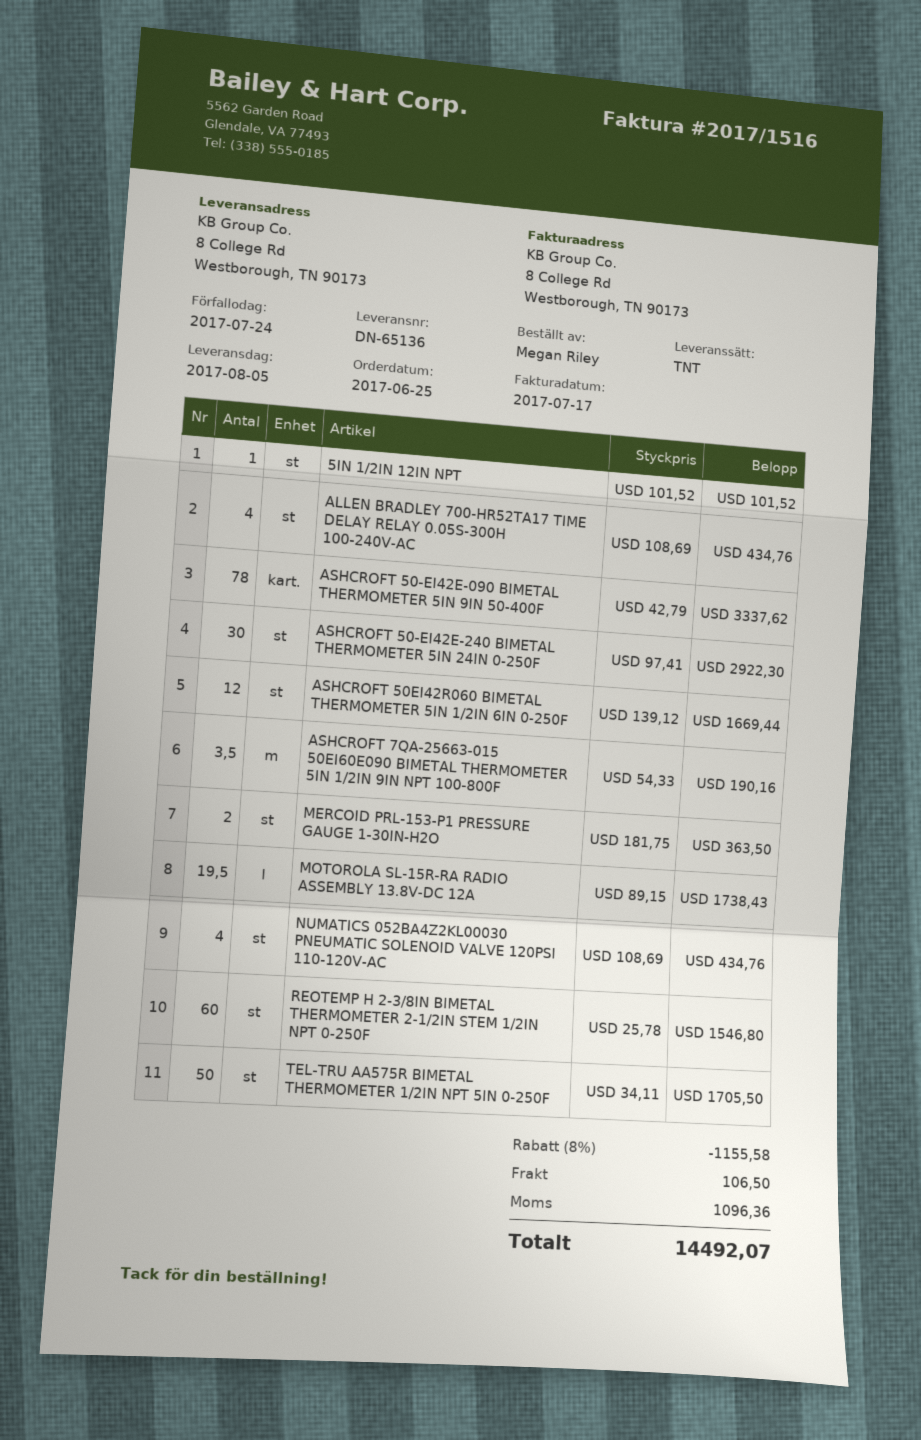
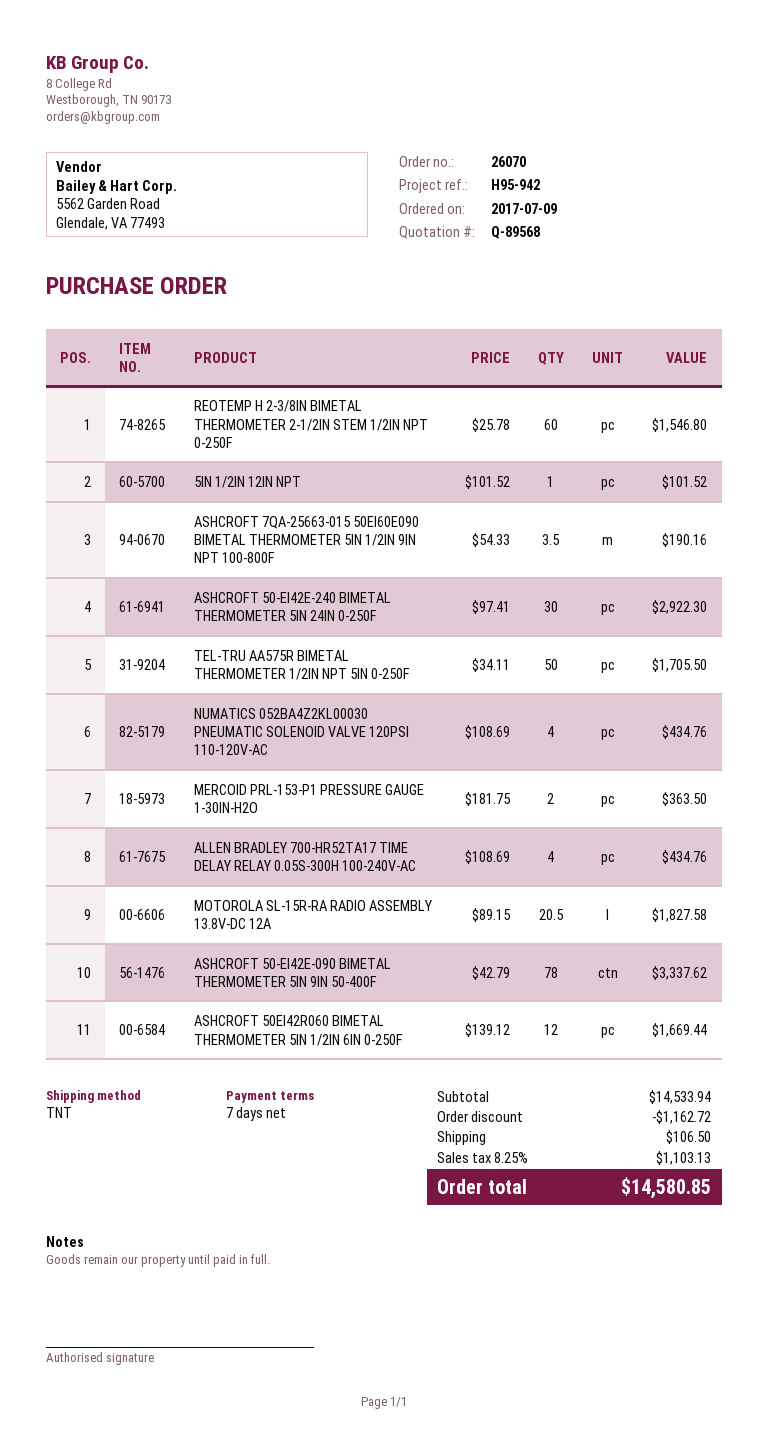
order date: 2017-06-25 -> 2017-07-09
MOTOROLA SL-15R-RA RADIO ASSEMBLY 13.8V-DC 12A: 19.5 x 89.15 = 1738.43 -> 20.5 x 89.15 = 1827.58
discount: 1155.58 -> 1162.72
tax: 1096.36 -> 1103.13
total: 14492.07 -> 14580.85

